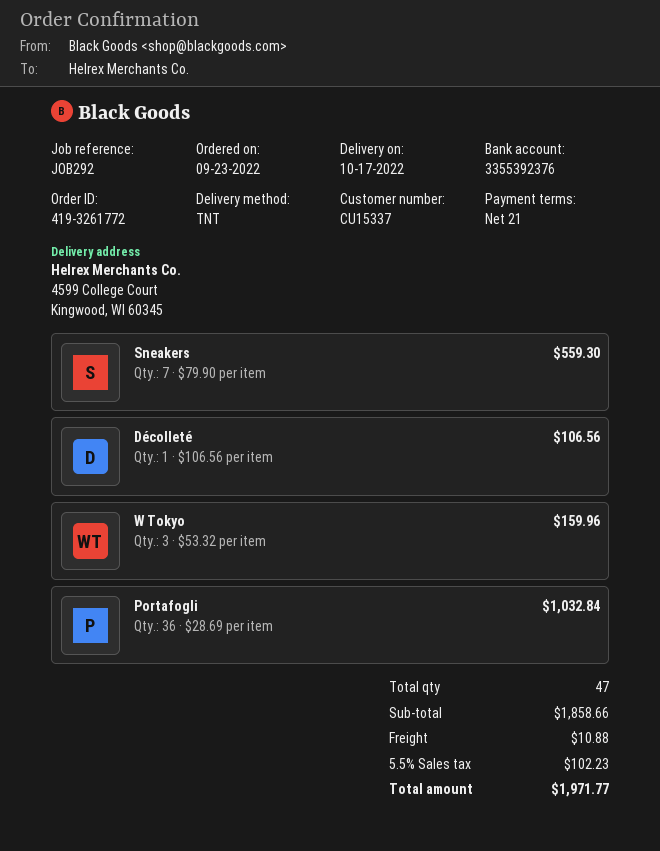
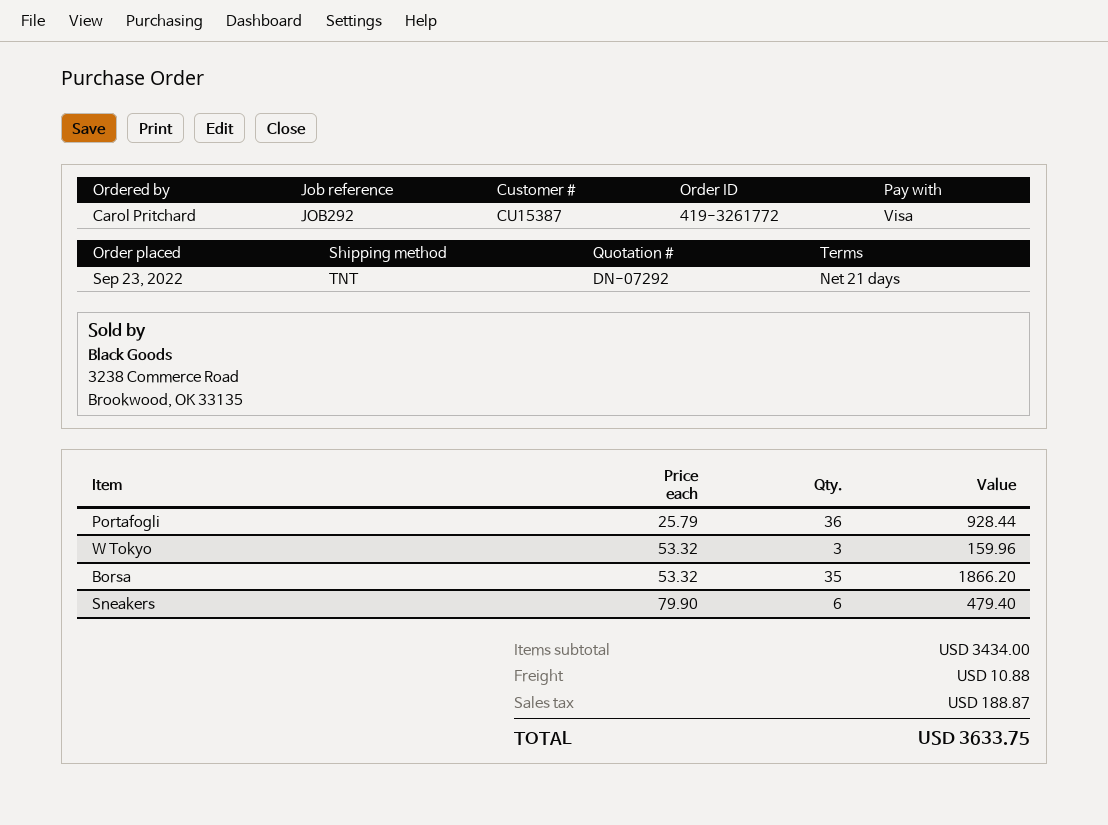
customer number: CU15337 -> CU15387
Sneakers: 7 x 79.90 = 559.30 -> 6 x 79.90 = 479.40
Décolleté: 1 x 106.56 = 106.56 -> none
Portafogli: 36 x 28.69 = 1032.84 -> 36 x 25.79 = 928.44
Borsa: none -> 35 x 53.32 = 1866.20
subtotal: 1858.66 -> 3434.00
tax: 102.23 -> 188.87
total: 1971.77 -> 3633.75

